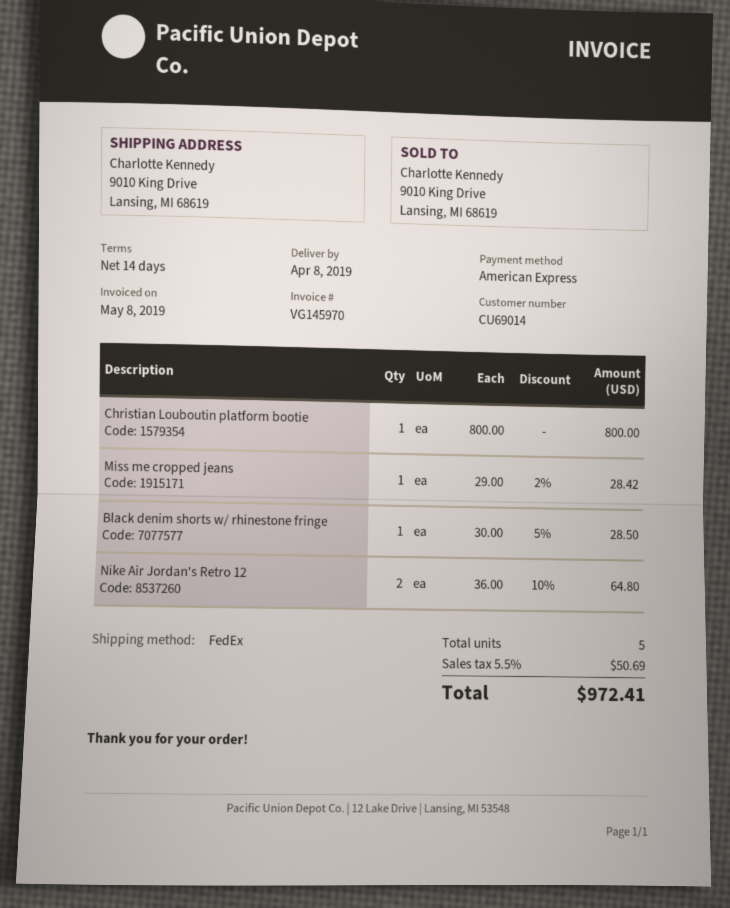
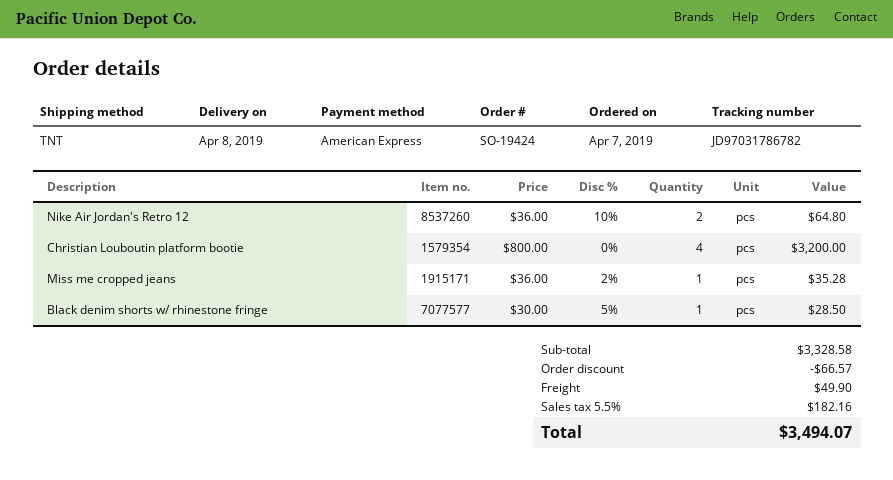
shipping method: FedEx -> TNT
Christian Louboutin platform bootie: 1 x 800.00 = 800.00 -> 4 x 800.00 = 3200.00
Miss me cropped jeans: 1 x 29.00 - 2% = 28.42 -> 1 x 36.00 - 2% = 35.28
discount: none -> 66.57
shipping: none -> 49.90
tax: 5.5% = 50.69 -> 5.5% = 182.16
total: 972.41 -> 3494.07

